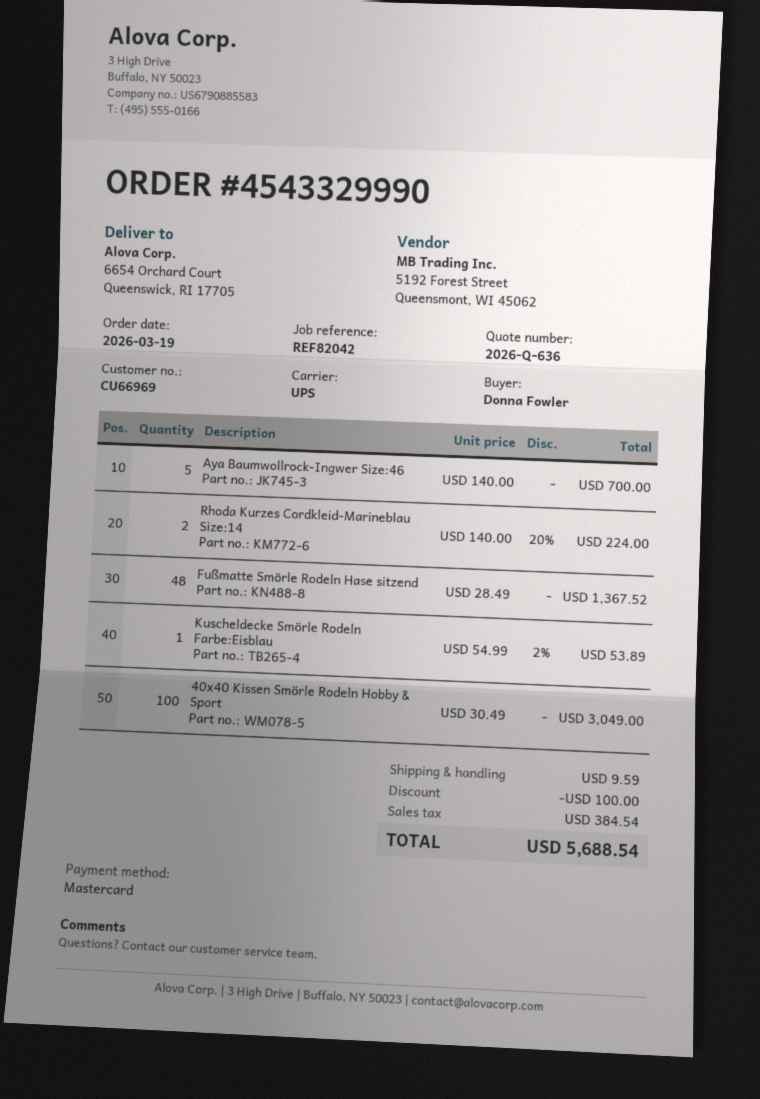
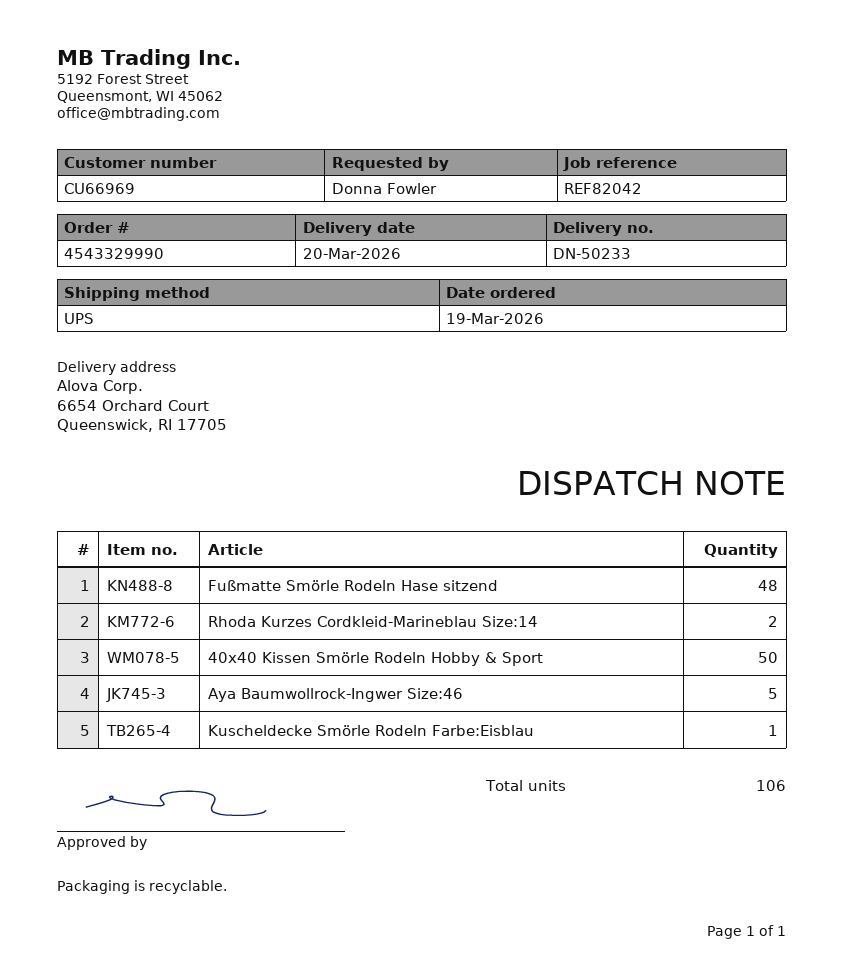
40x40 Kissen Smörle Rodeln Hobby & Sport: 100 -> 50

